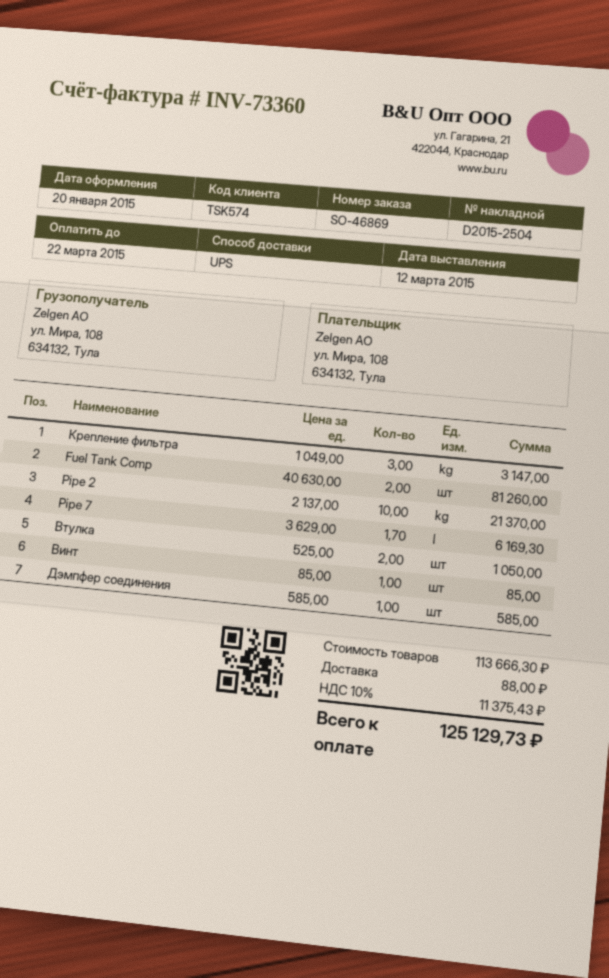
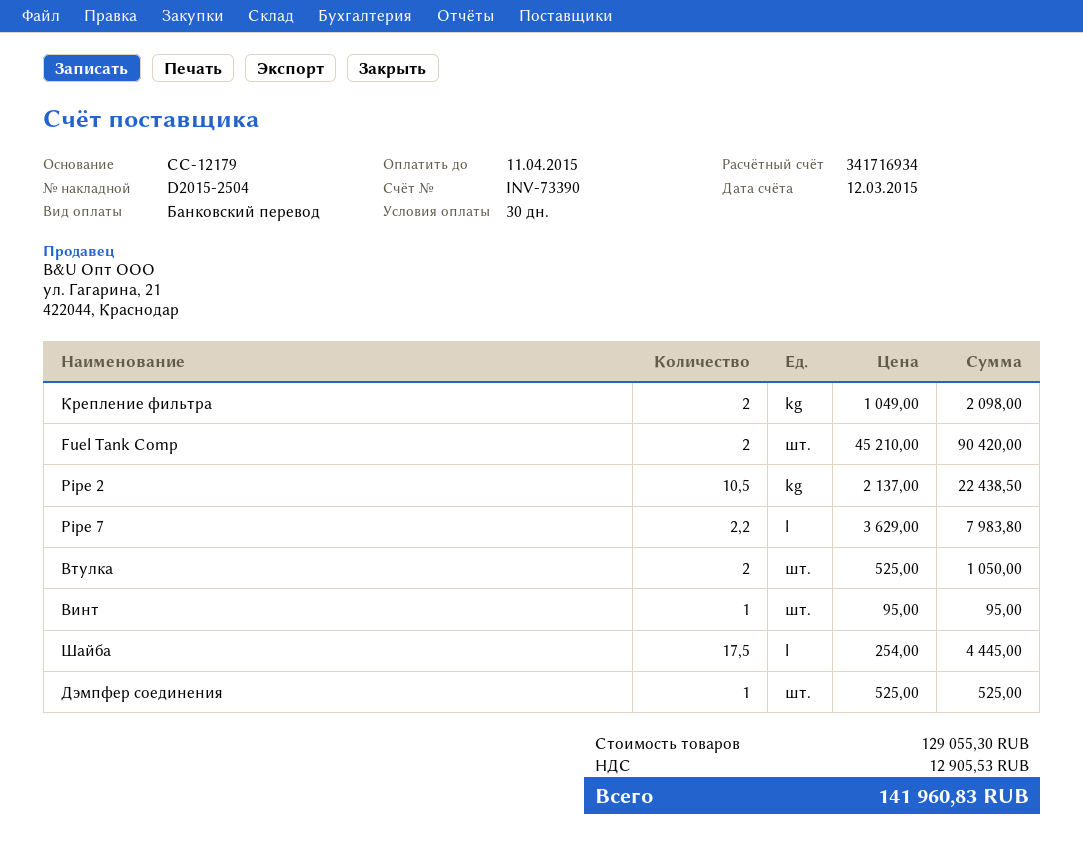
invoice number: INV-73360 -> INV-73390
due date: 2015-03-22 -> 2015-04-11
Крепление фильтра: 3 x 1049.00 = 3147.00 -> 2 x 1049.00 = 2098.00
Fuel Tank Comp: 2 x 40630.00 = 81260.00 -> 2 x 45210.00 = 90420.00
Pipe 2: 10 x 2137.00 = 21370.00 -> 10.5 x 2137.00 = 22438.50
Pipe 7: 1.7 x 3629.00 = 6169.30 -> 2.2 x 3629.00 = 7983.80
Винт: 1 x 85.00 = 85.00 -> 1 x 95.00 = 95.00
Дэмпфер соединения: 1 x 585.00 = 585.00 -> 1 x 525.00 = 525.00
Шайба: none -> 17.5 x 254.00 = 4445.00
subtotal: 113666.30 -> 129055.30
shipping: 88.00 -> none
tax: 11375.43 -> 12905.53
total: 125129.73 -> 141960.83

